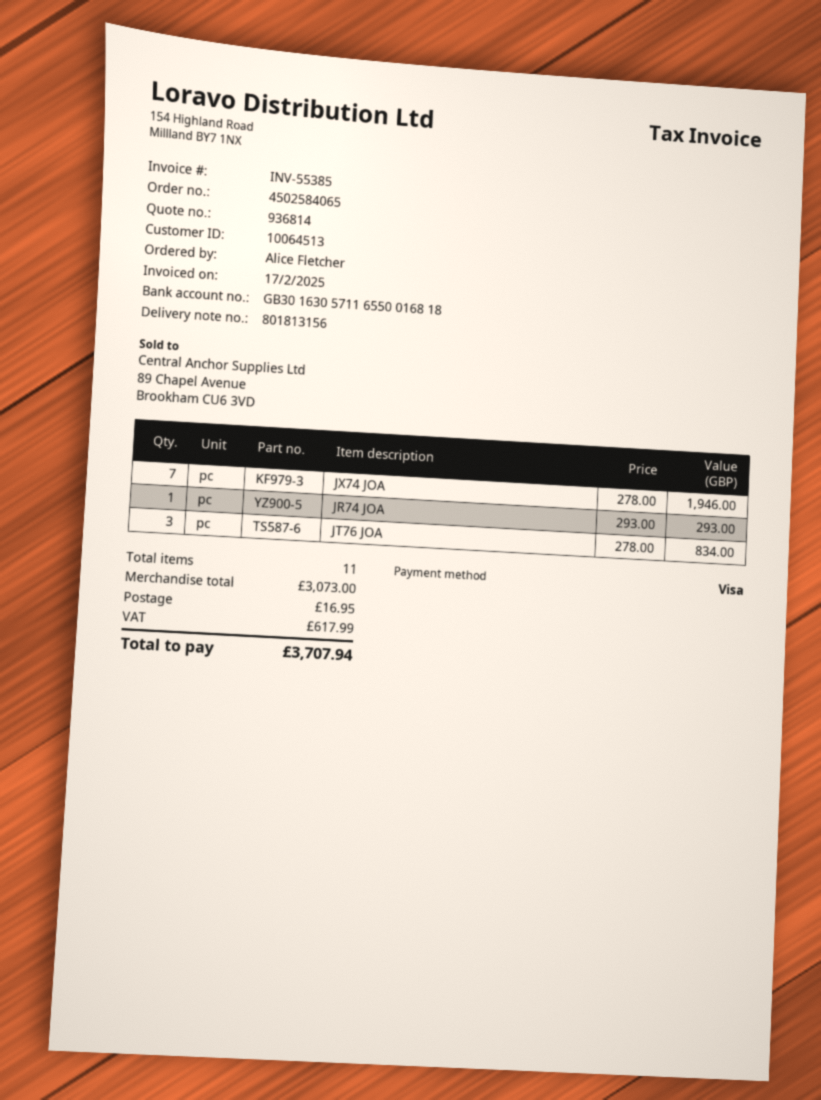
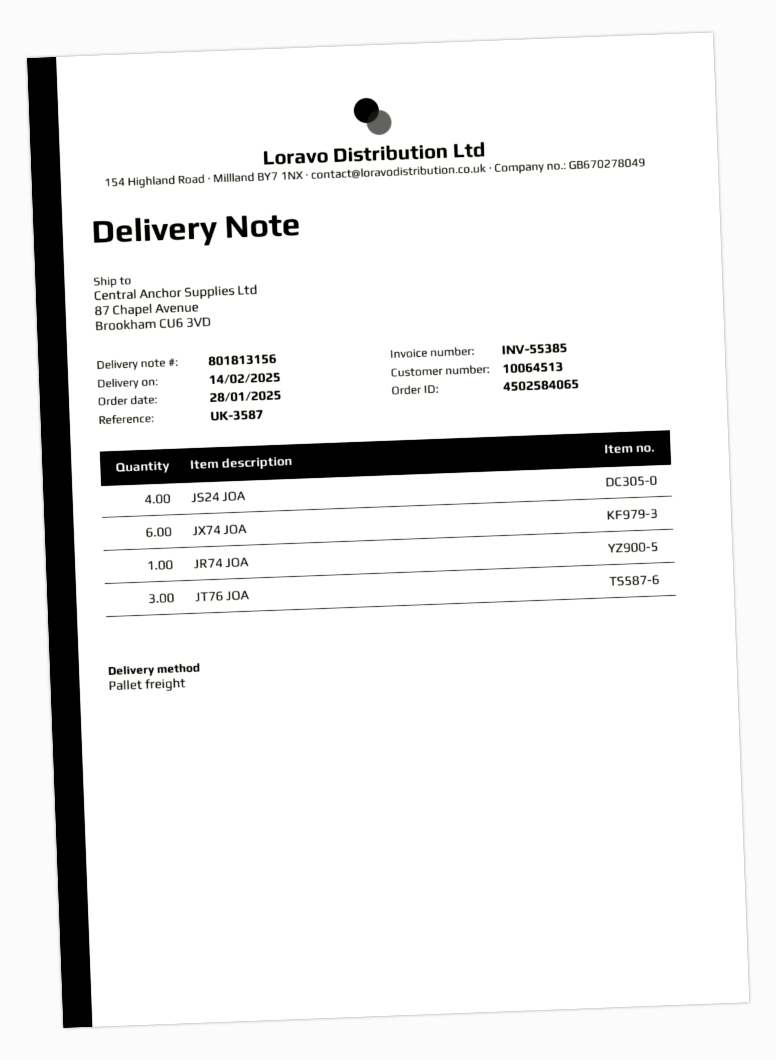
JX74 JOA: 7 -> 6
JS24 JOA: none -> 4

